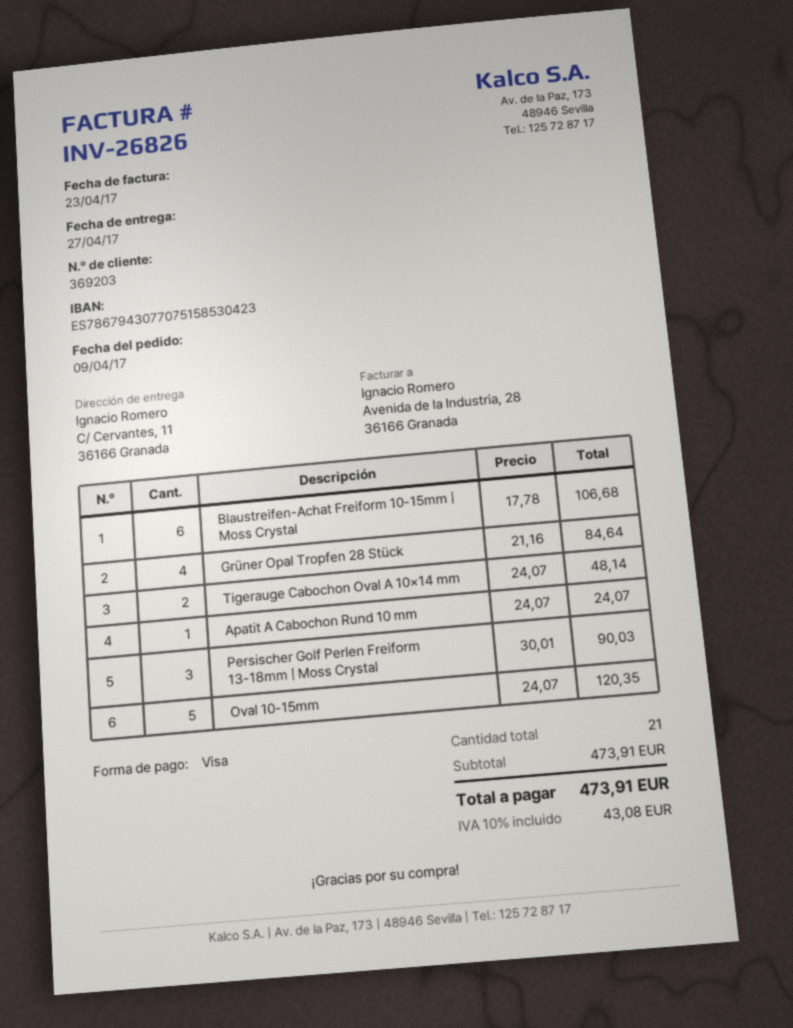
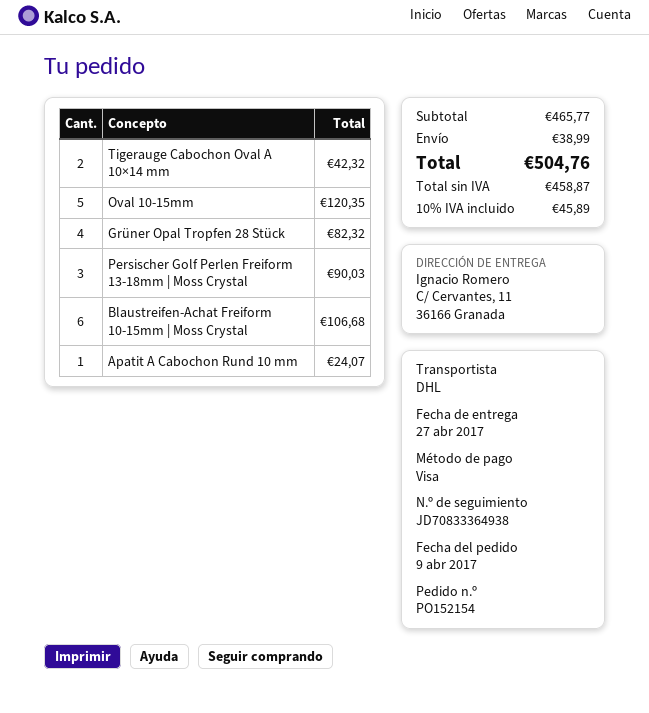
Grüner Opal Tropfen 28 Stück: 4 for 84.64 -> 4 for 82.32
Tigerauge Cabochon Oval A 10×14 mm: 2 for 48.14 -> 2 for 42.32
subtotal: 473.91 -> 465.77
shipping: none -> 38.99
tax: 10% = 43.08 -> 10% = 45.89
total: 473.91 -> 504.76

